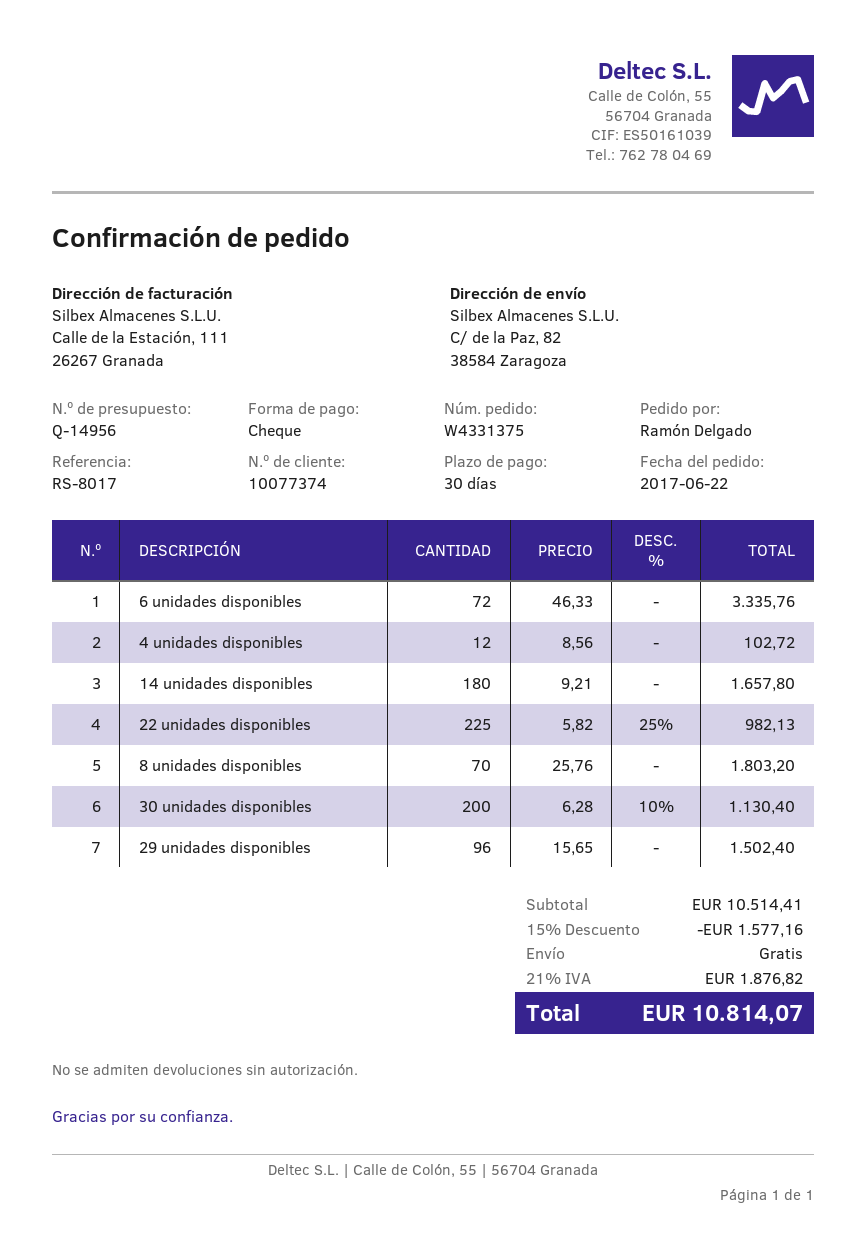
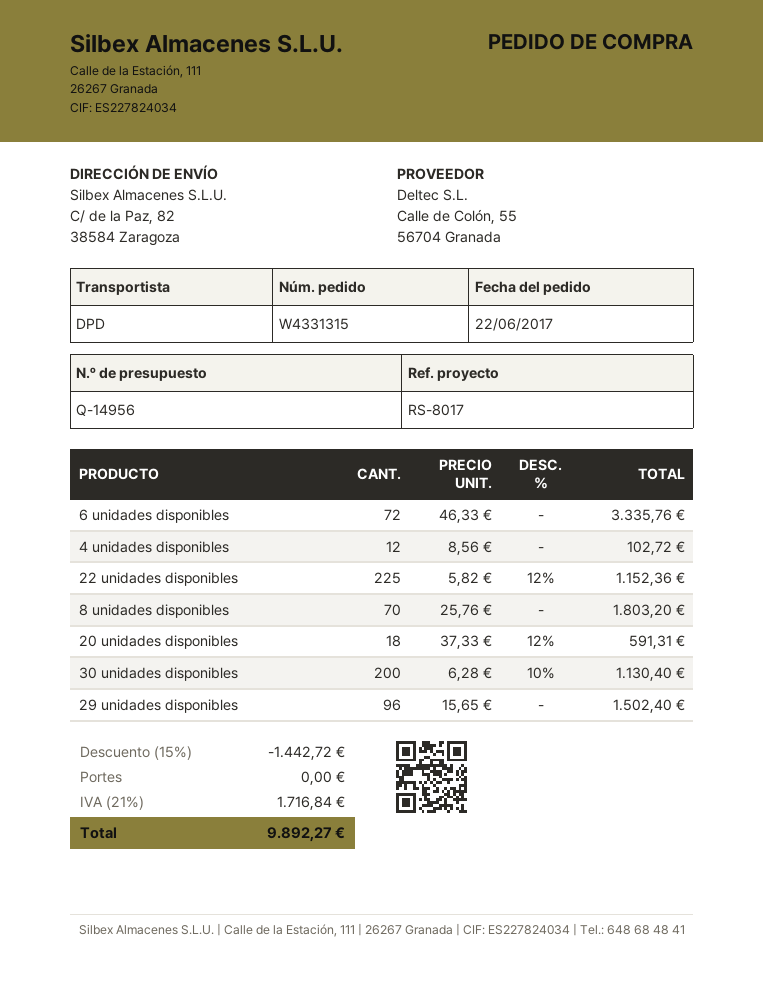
order number: W4331375 -> W4331315
14 unidades disponibles: 180 x 9.21 = 1657.80 -> none
22 unidades disponibles: 225 x 5.82 - 25% = 982.13 -> 225 x 5.82 - 12% = 1152.36
20 unidades disponibles: none -> 18 x 37.33 - 12% = 591.31
discount: 15% = 1577.16 -> 15% = 1442.72
tax: 21% = 1876.82 -> 21% = 1716.84
total: 10814.07 -> 9892.27

